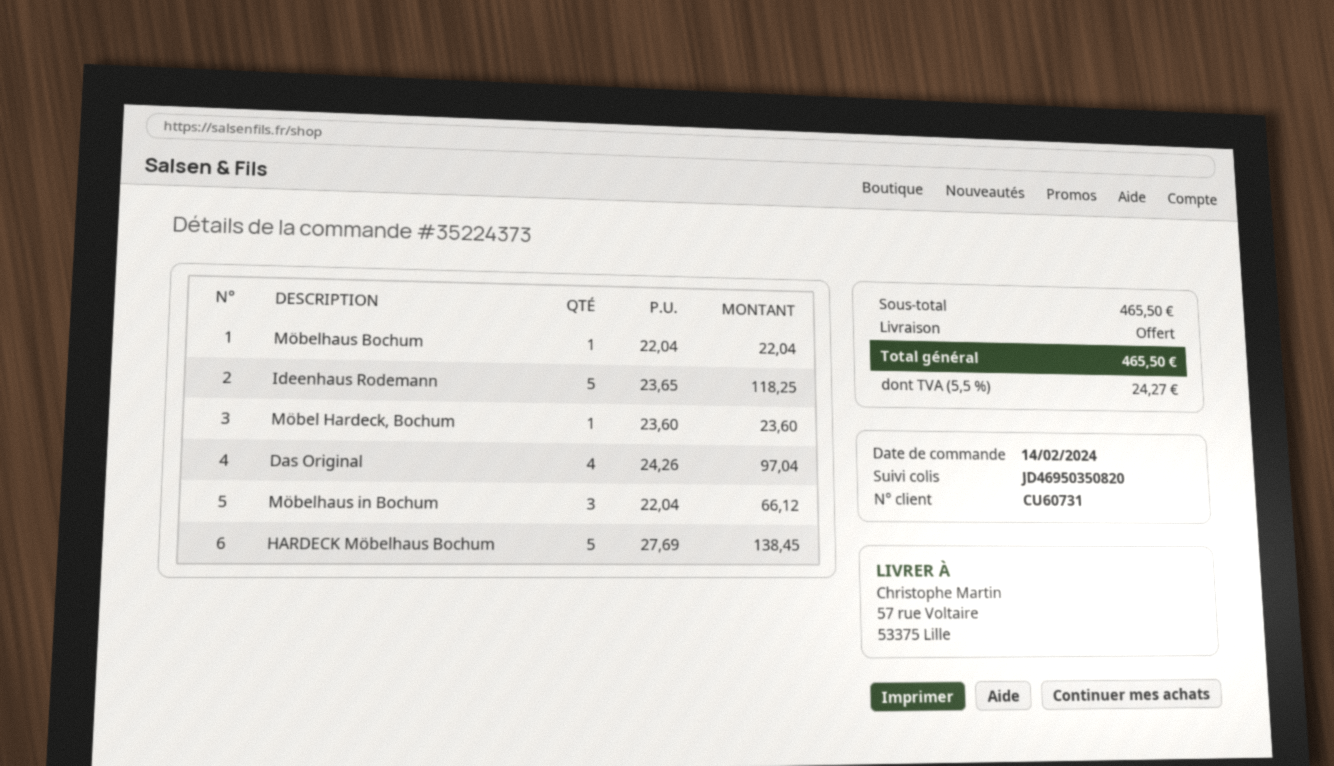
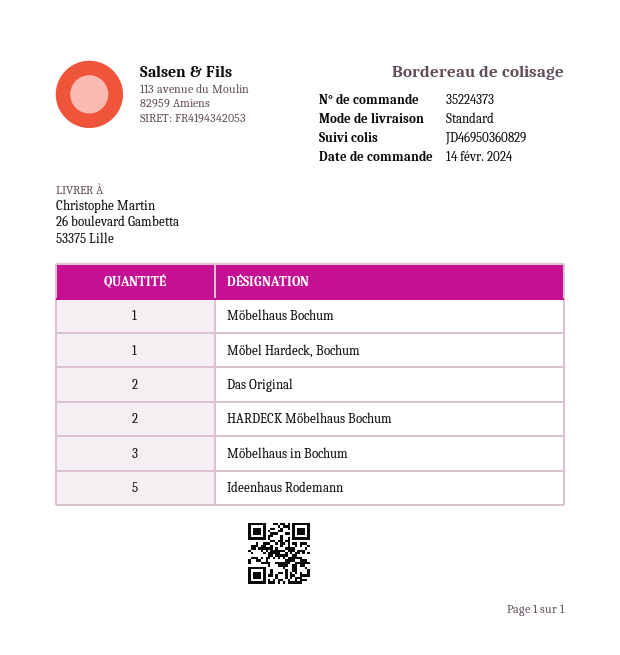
tracking number: JD46950350820 -> JD46950360829
ship to: 57 rue Voltaire, 53375 Lille -> 26 boulevard Gambetta, 53375 Lille
Das Original: 4 -> 2
HARDECK Möbelhaus Bochum: 5 -> 2

